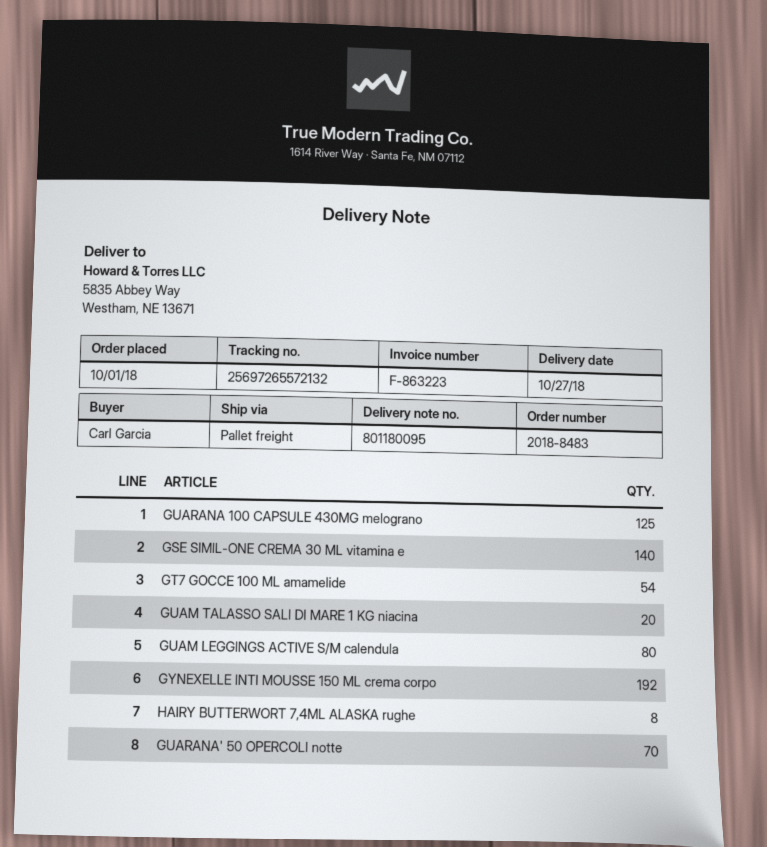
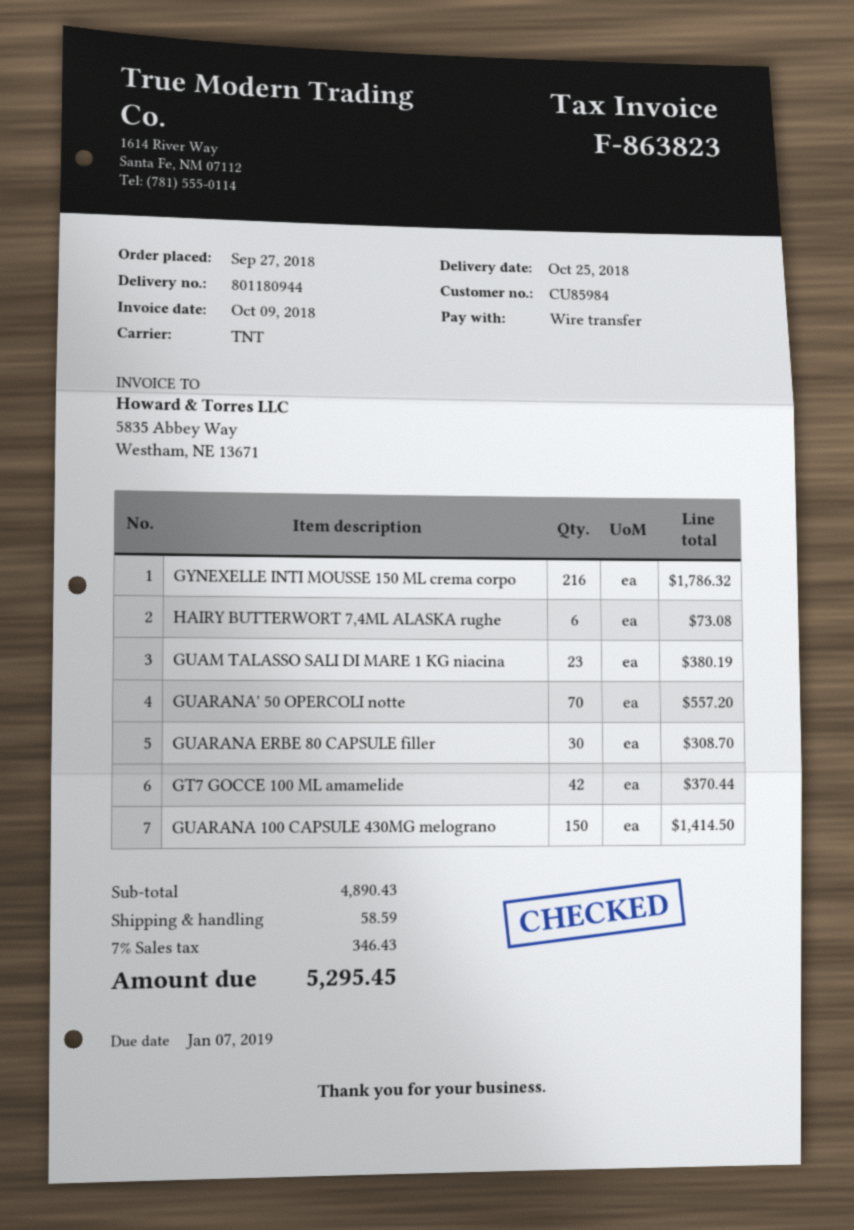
order date: 2018-10-01 -> 2018-09-27
delivery note number: 801180095 -> 801180944
delivery date: 2018-10-27 -> 2018-10-25
invoice number: F-863223 -> F-863823
shipping method: pallet freight -> TNT
GUARANA 100 CAPSULE 430MG melograno: 125 -> 150
GSE SIMIL-ONE CREMA 30 ML vitamina e: 140 -> none
GT7 GOCCE 100 ML amamelide: 54 -> 42
GUAM TALASSO SALI DI MARE 1 KG niacina: 20 -> 23
GUAM LEGGINGS ACTIVE S/M calendula: 80 -> none
GYNEXELLE INTI MOUSSE 150 ML crema corpo: 192 -> 216
HAIRY BUTTERWORT 7,4ML ALASKA rughe: 8 -> 6
GUARANA ERBE 80 CAPSULE filler: none -> 30

